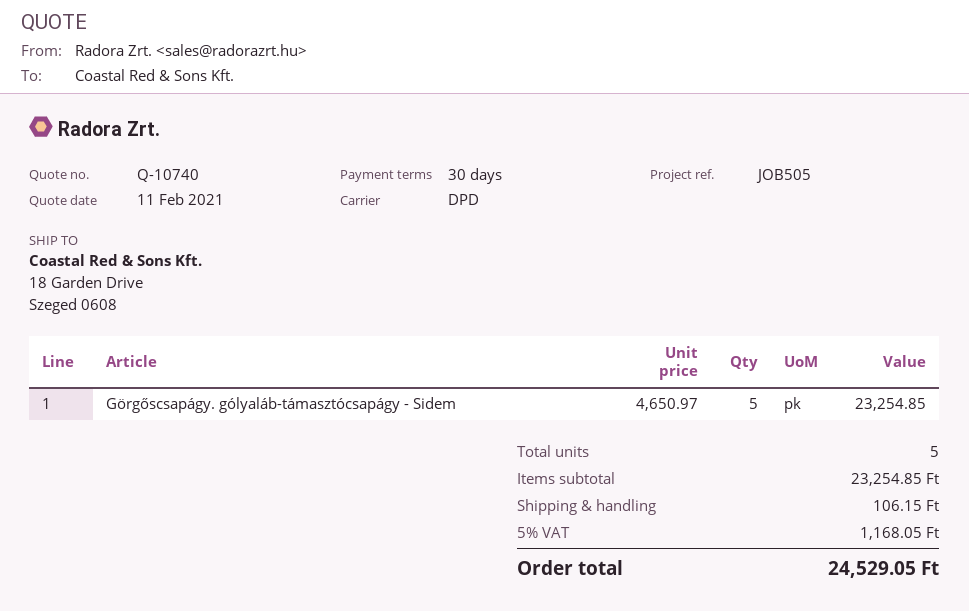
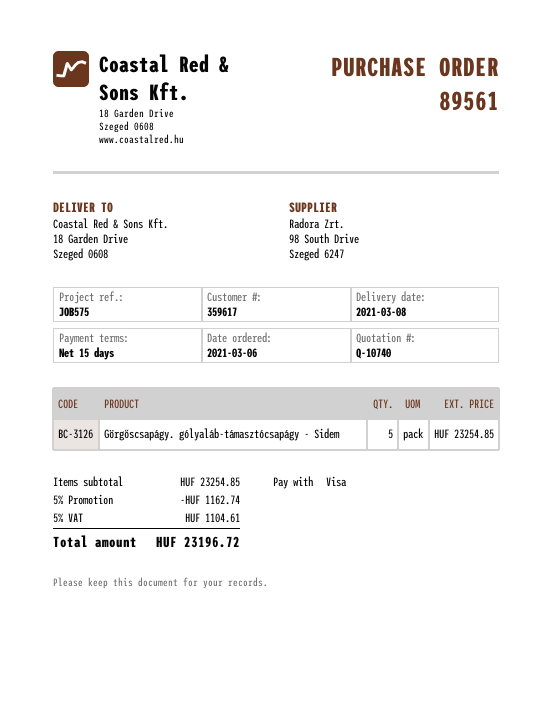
payment terms: 30 days -> 15 days
reference: JOB505 -> JOB575
discount: none -> 5% = 1162.74
shipping: 106.15 -> none
tax: 5% = 1168.05 -> 5% = 1104.61
total: 24529.05 -> 23196.72

